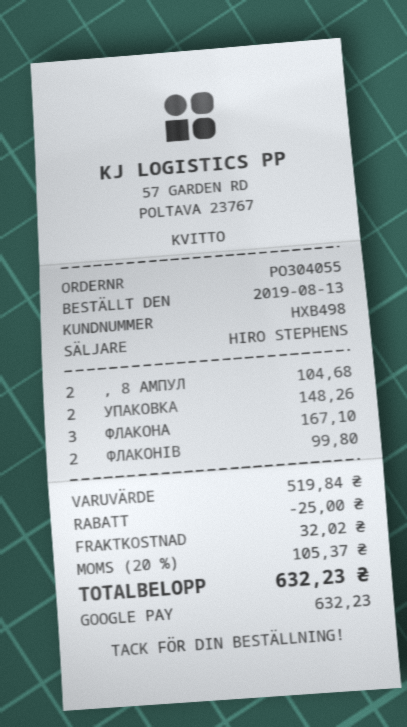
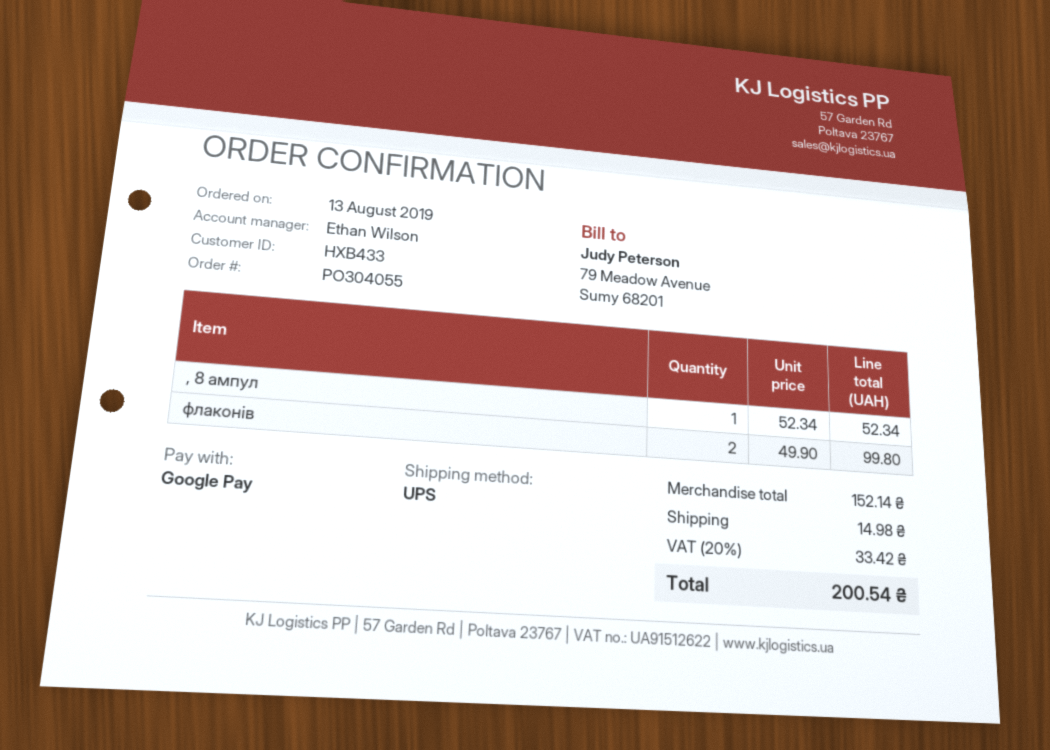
customer number: HXB498 -> HXB433
sales rep: HIRO STEPHENS -> Ethan Wilson
, 8 АМПУЛ: 2 for 104.68 -> 1 for 52.34
УПАКОВКА: 2 for 148.26 -> none
ФЛАКОНА: 3 for 167.10 -> none
subtotal: 519.84 -> 152.14
discount: 25.00 -> none
shipping: 32.02 -> 14.98
tax: 20% = 105.37 -> 20% = 33.42
total: 632.23 -> 200.54

